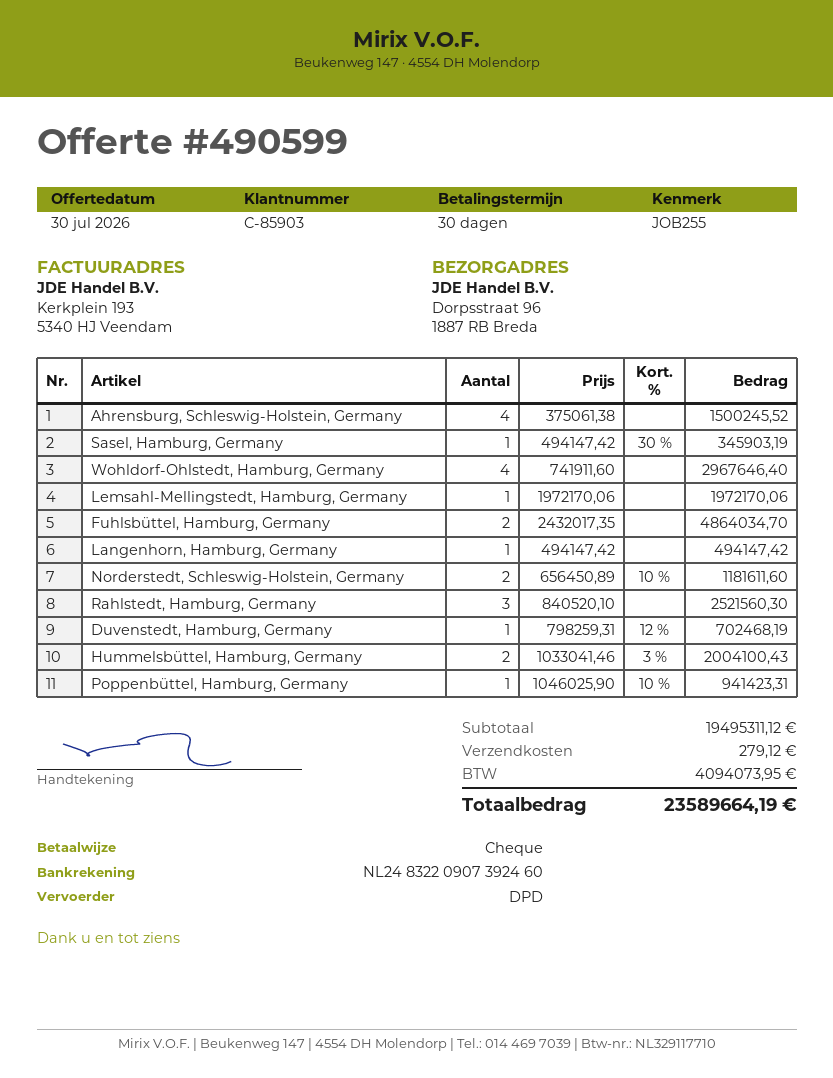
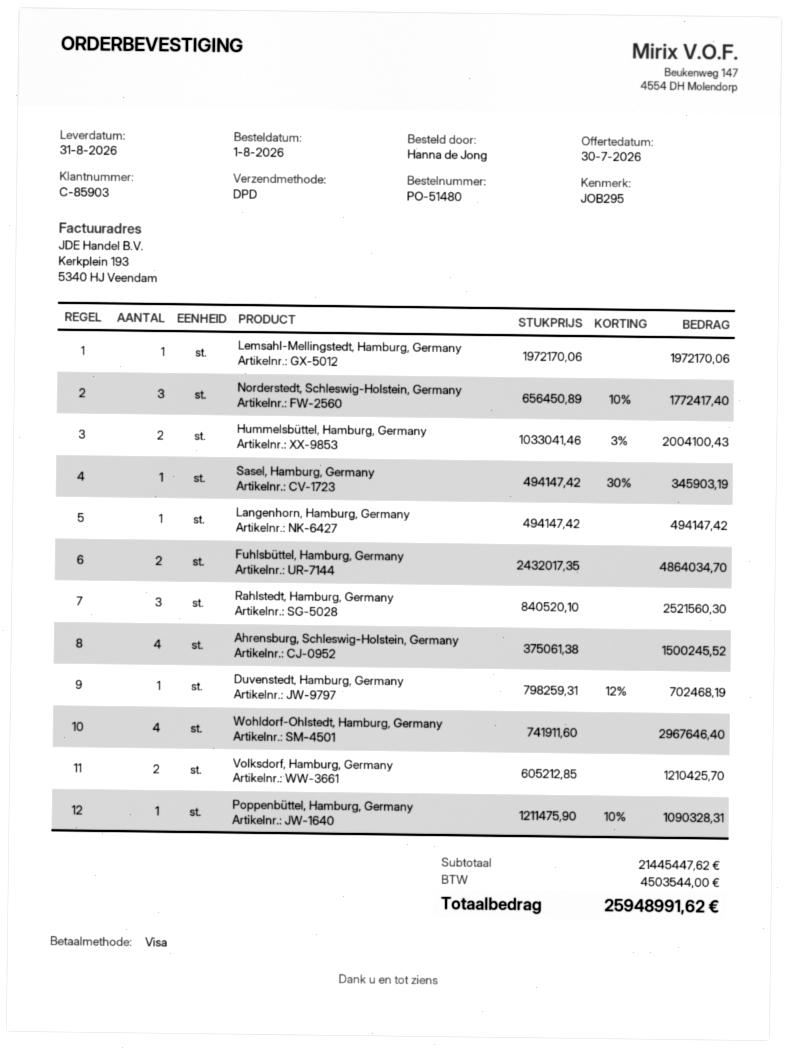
reference: JOB255 -> JOB295
payment method: cheque -> Visa
Norderstedt, Schleswig-Holstein, Germany: 2 x 656450.89 - 10% = 1181611.60 -> 3 x 656450.89 - 10% = 1772417.40
Poppenbüttel, Hamburg, Germany: 1 x 1046025.90 - 10% = 941423.31 -> 1 x 1211475.90 - 10% = 1090328.31
Volksdorf, Hamburg, Germany: none -> 2 x 605212.85 = 1210425.70
subtotal: 19495311.12 -> 21445447.62
shipping: 279.12 -> none
tax: 4094073.95 -> 4503544.00
total: 23589664.19 -> 25948991.62

